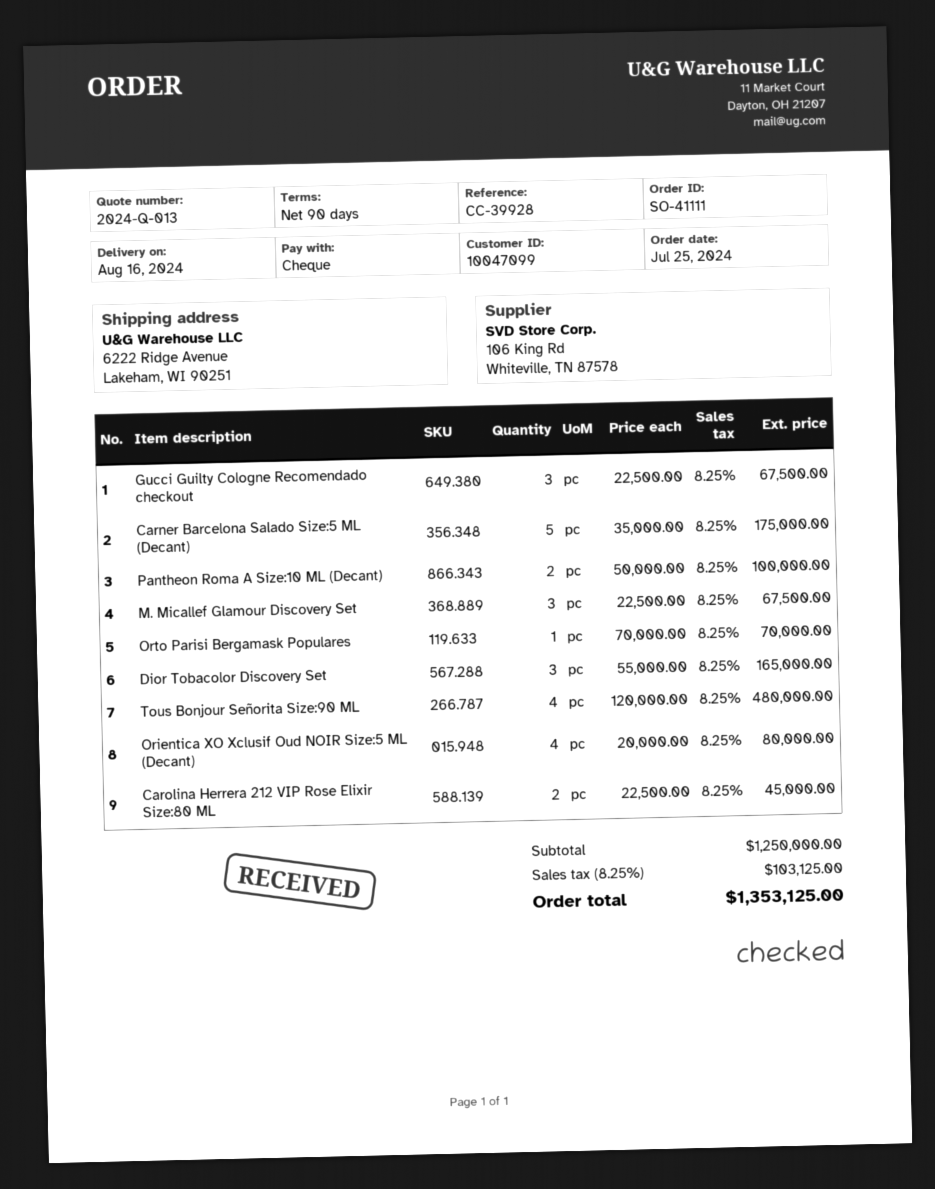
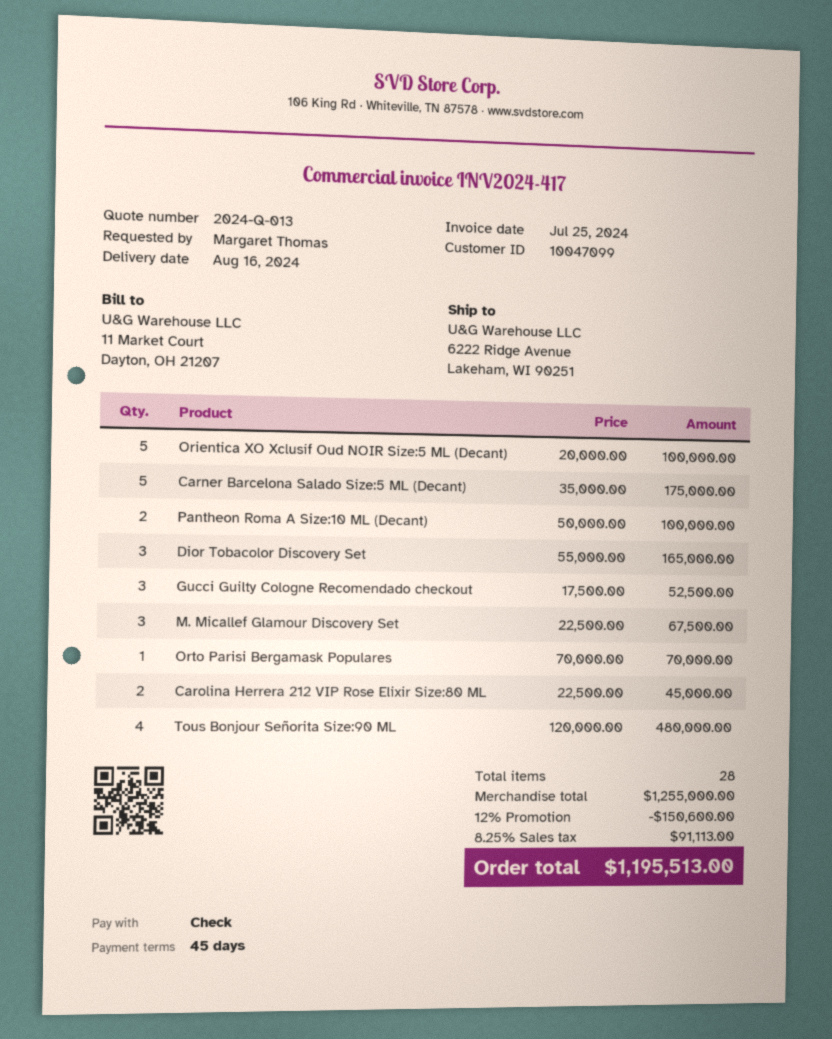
payment terms: 90 days -> 45 days
Gucci Guilty Cologne Recomendado checkout: 3 x 22500.00 = 67500.00 -> 3 x 17500.00 = 52500.00
Orientica XO Xclusif Oud NOIR Size:5 ML (Decant): 4 x 20000.00 = 80000.00 -> 5 x 20000.00 = 100000.00
subtotal: 1250000.00 -> 1255000.00
discount: none -> 12% = 150600.00
tax: 8.25% = 103125.00 -> 8.25% = 91113.00
total: 1353125.00 -> 1195513.00

